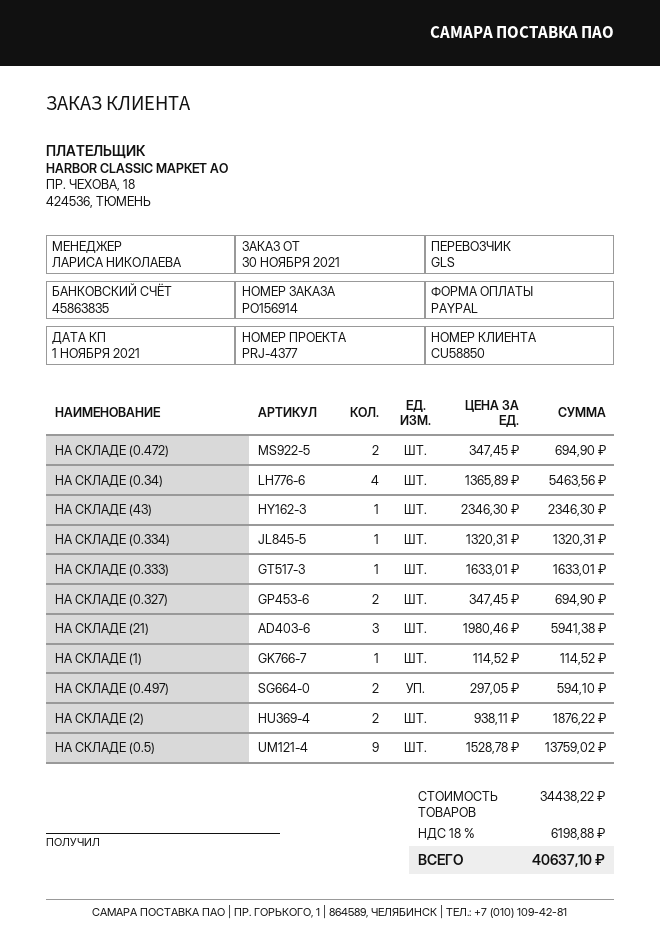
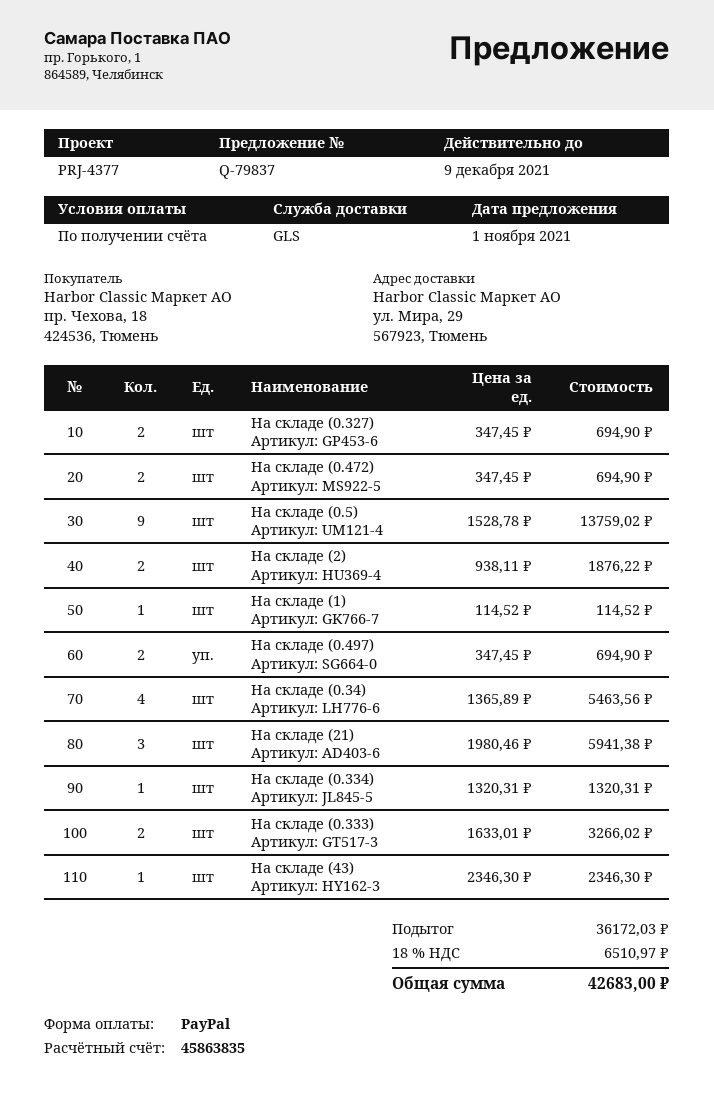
НА СКЛАДЕ (0.333): 1 x 1633.01 = 1633.01 -> 2 x 1633.01 = 3266.02
НА СКЛАДЕ (0.497): 2 x 297.05 = 594.10 -> 2 x 347.45 = 694.90
subtotal: 34438.22 -> 36172.03
tax: 18% = 6198.88 -> 18% = 6510.97
total: 40637.10 -> 42683.00

